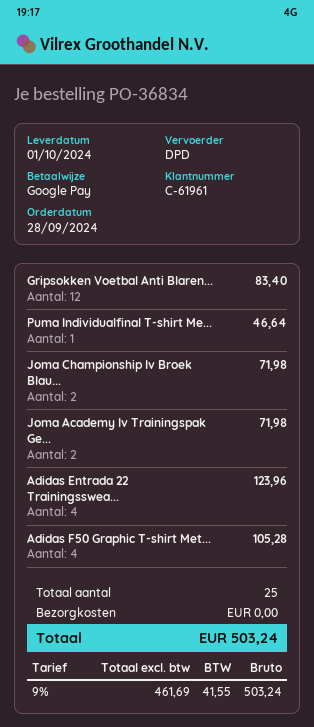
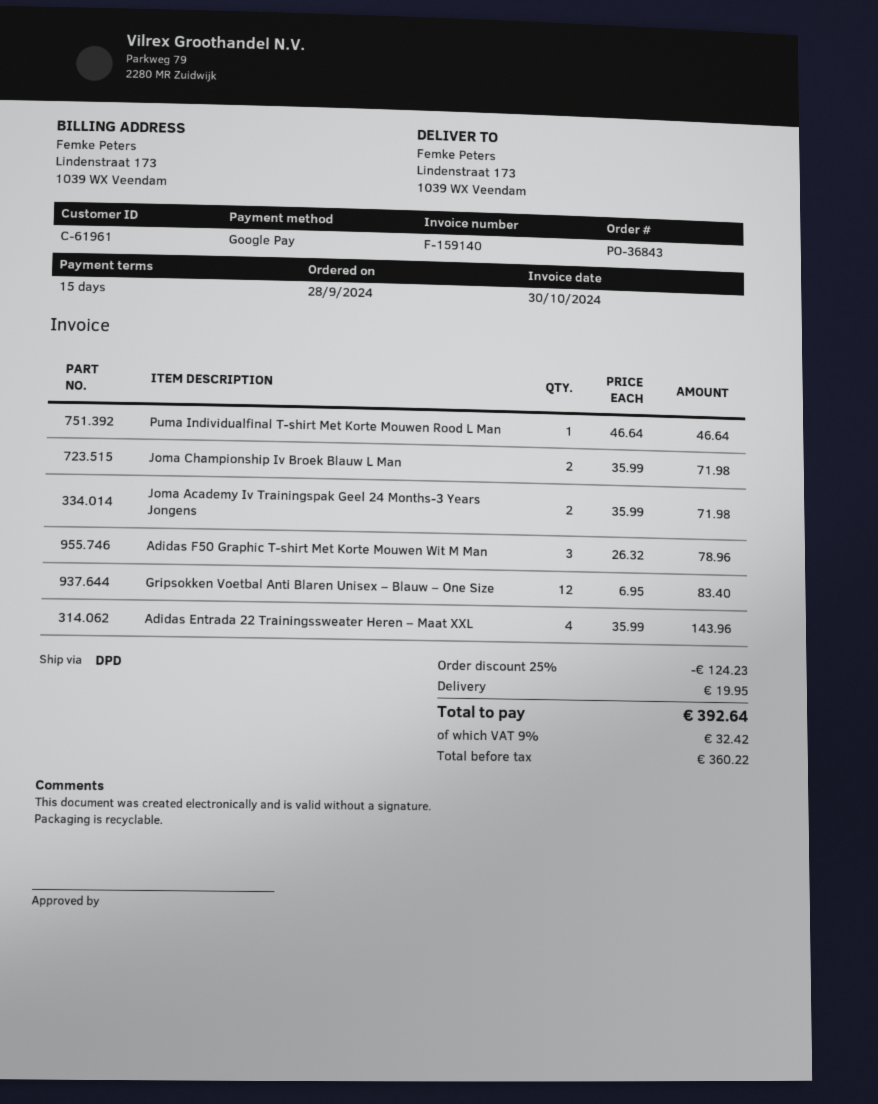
order number: PO-36834 -> PO-36843
Adidas Entrada 22 Trainingsswea...: 4 for 123.96 -> 4 for 143.96
Adidas F50 Graphic T-shirt Met...: 4 for 105.28 -> 3 for 78.96
discount: none -> 25% = 124.23
shipping: 0.00 -> 19.95
net: 461.69 -> 360.22
tax: 9% = 41.55 -> 9% = 32.42
total: 503.24 -> 392.64

